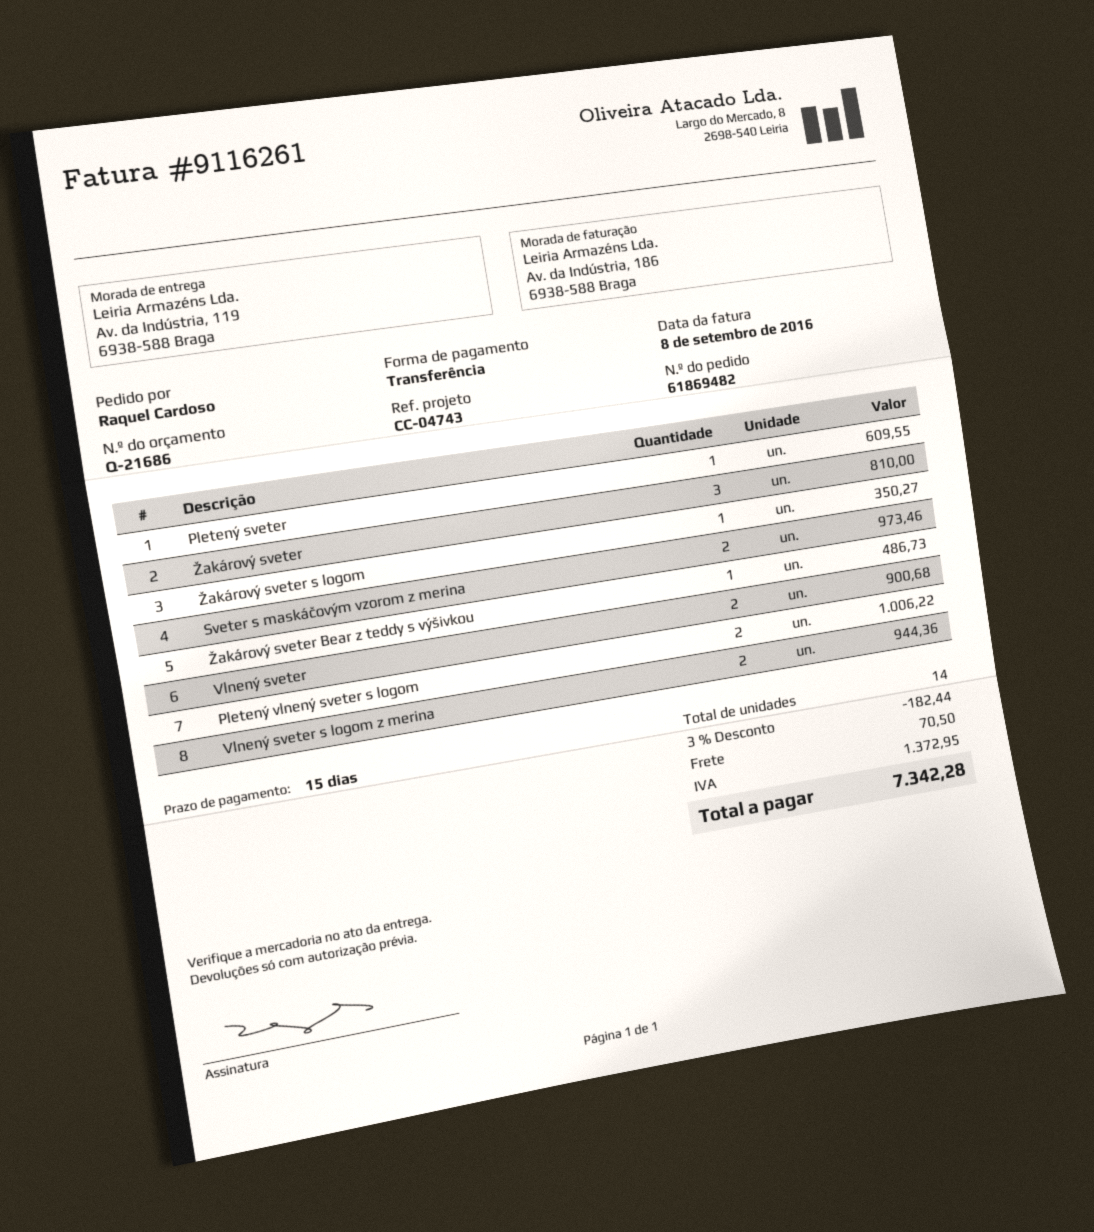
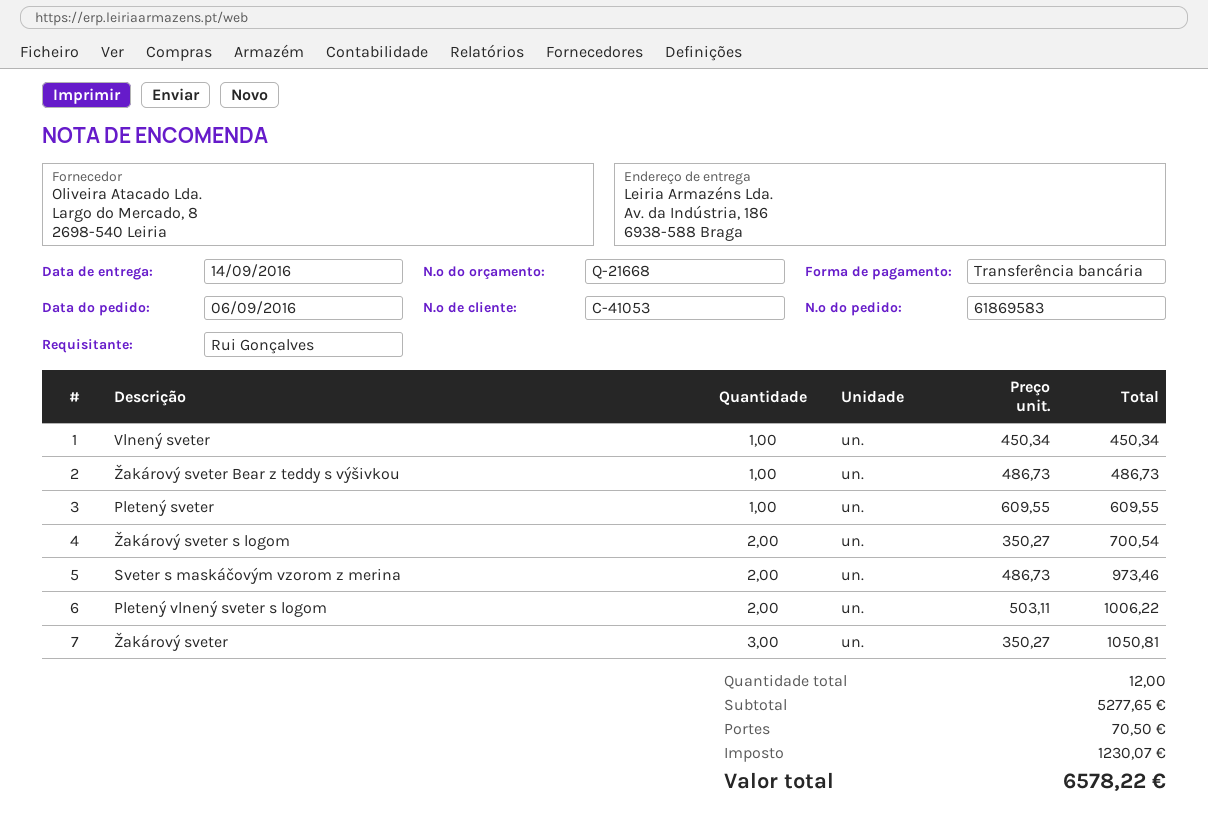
quote number: Q-21686 -> Q-21668
order number: 61869482 -> 61869583
ordered by: Raquel Cardoso -> Rui Gonçalves
ship to: Av. da Indústria, 119, 6938-588 Braga -> Av. da Indústria, 186, 6938-588 Braga
Žakárový sveter: 3 for 810.00 -> 3 for 1050.81
Žakárový sveter s logom: 1 for 350.27 -> 2 for 700.54
Vlnený sveter: 2 for 900.68 -> 1 for 450.34
Vlnený sveter s logom z merina: 2 for 944.36 -> none
total quantity: 14 -> 12
discount: 3% = 182.44 -> none
tax: 1372.95 -> 1230.07
total: 7342.28 -> 6578.22

